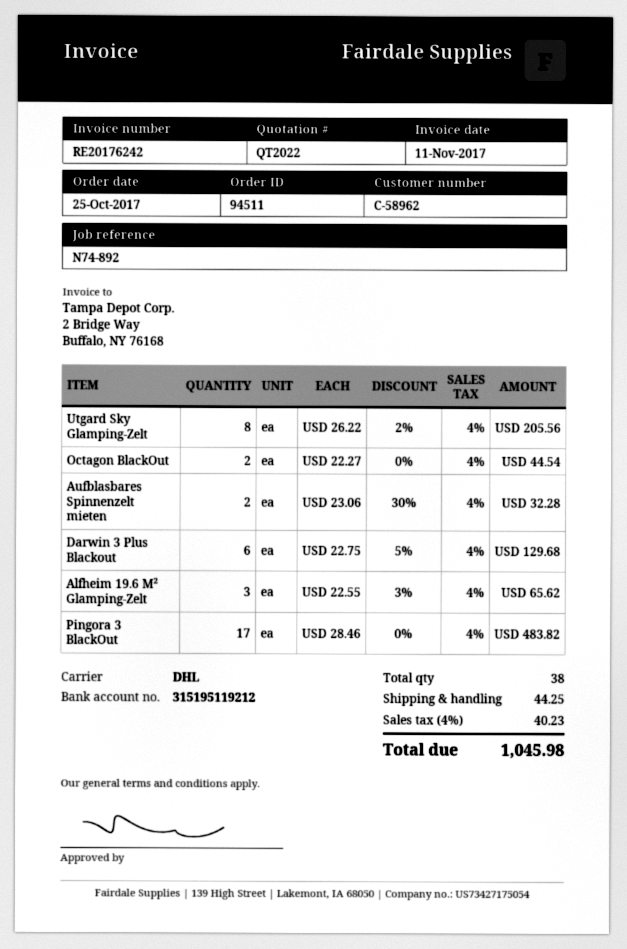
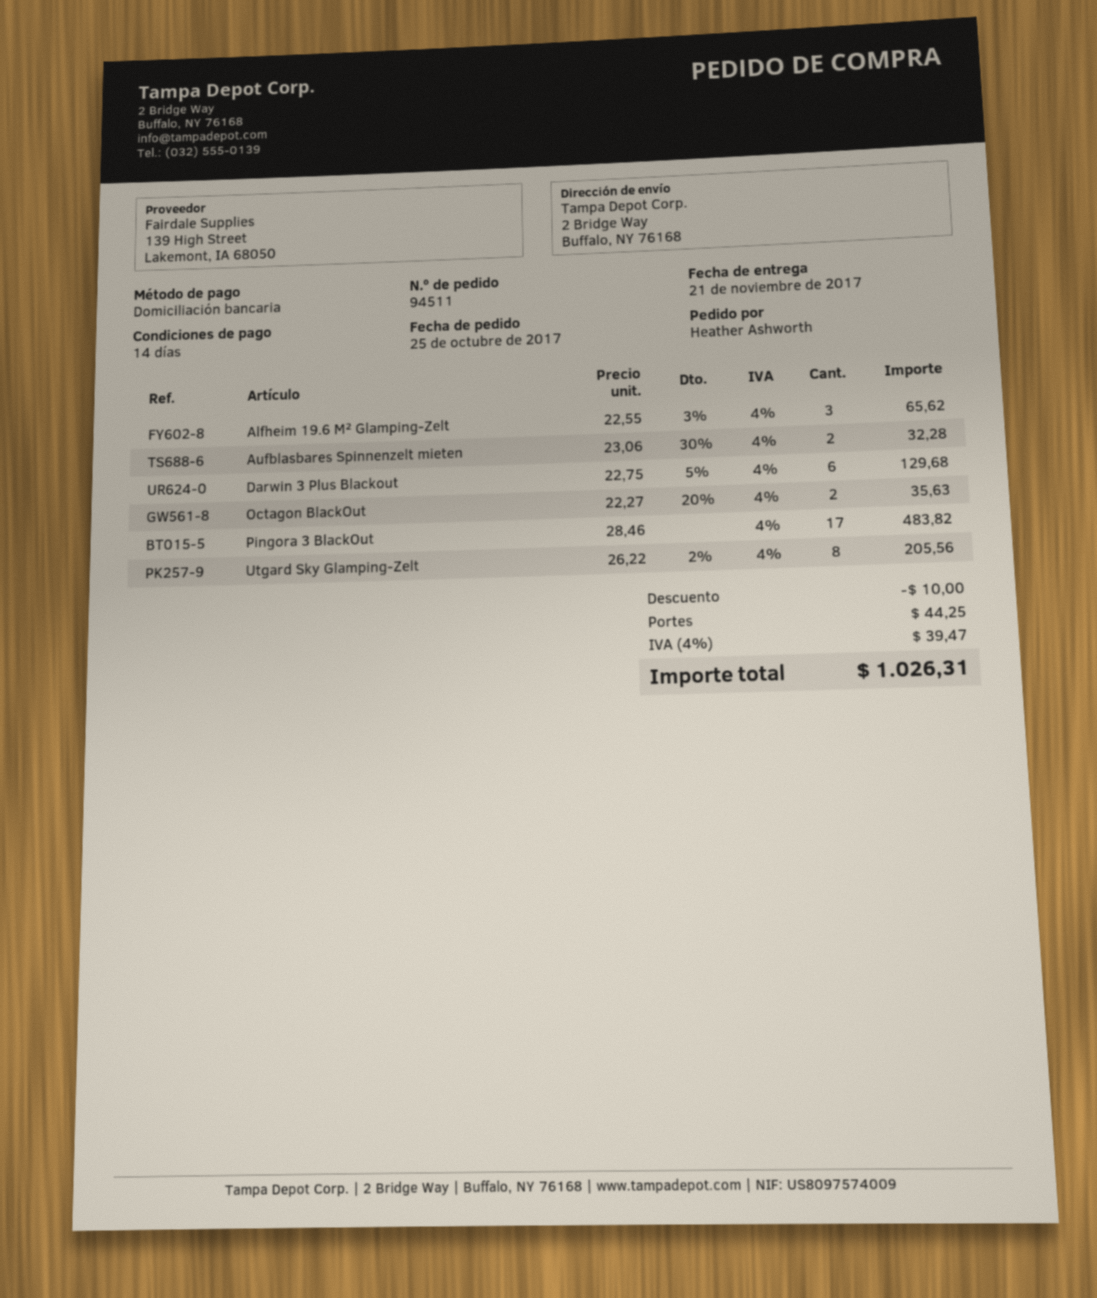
Octagon BlackOut: 2 x 22.27 = 44.54 -> 2 x 22.27 - 20% = 35.63
discount: none -> 10.00
tax: 4% = 40.23 -> 4% = 39.47
total: 1045.98 -> 1026.31

